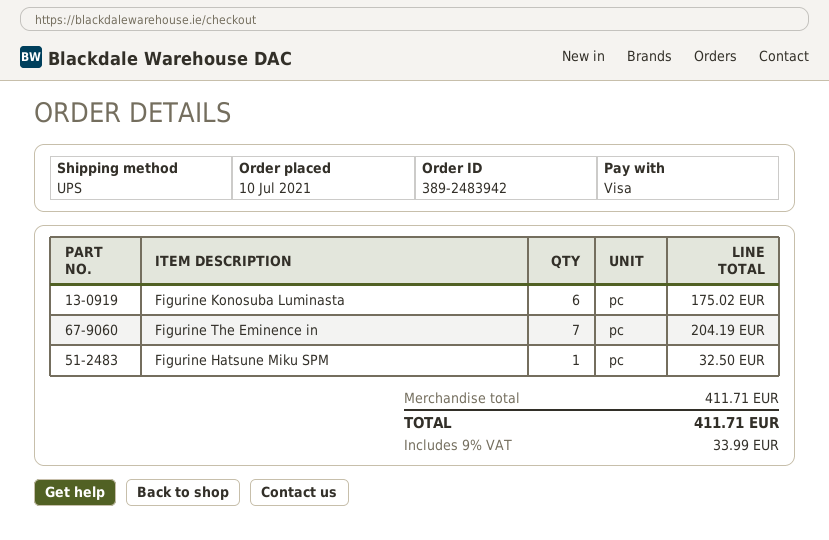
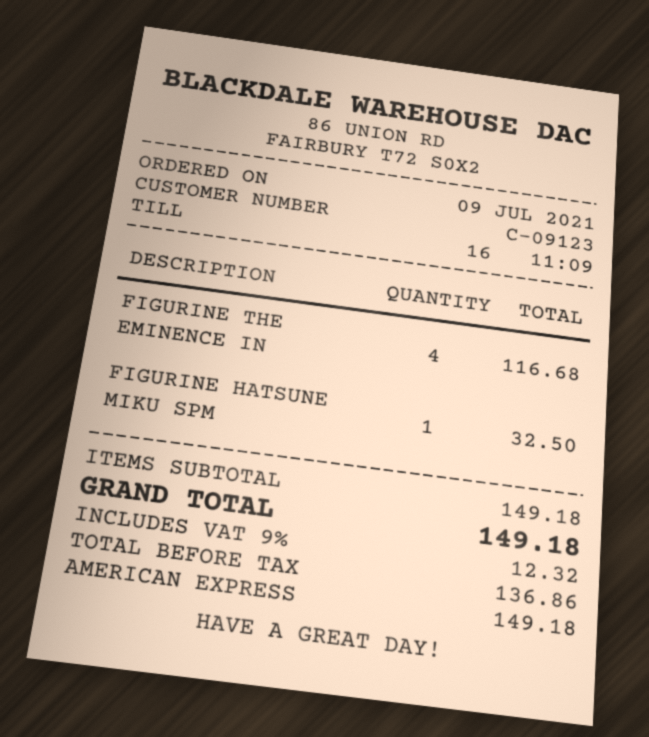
order date: 2021-07-10 -> 2021-07-09
payment method: Visa -> American Express
Figurine Konosuba Luminasta: 6 for 175.02 -> none
Figurine The Eminence in: 7 for 204.19 -> 4 for 116.68
subtotal: 411.71 -> 149.18
tax: 9% = 33.99 -> 9% = 12.32
total: 411.71 -> 149.18

